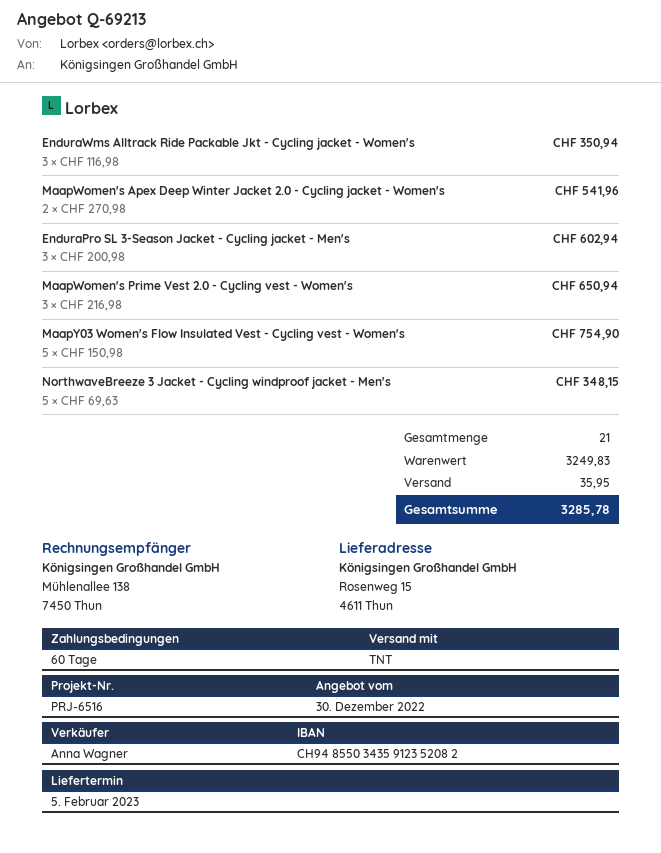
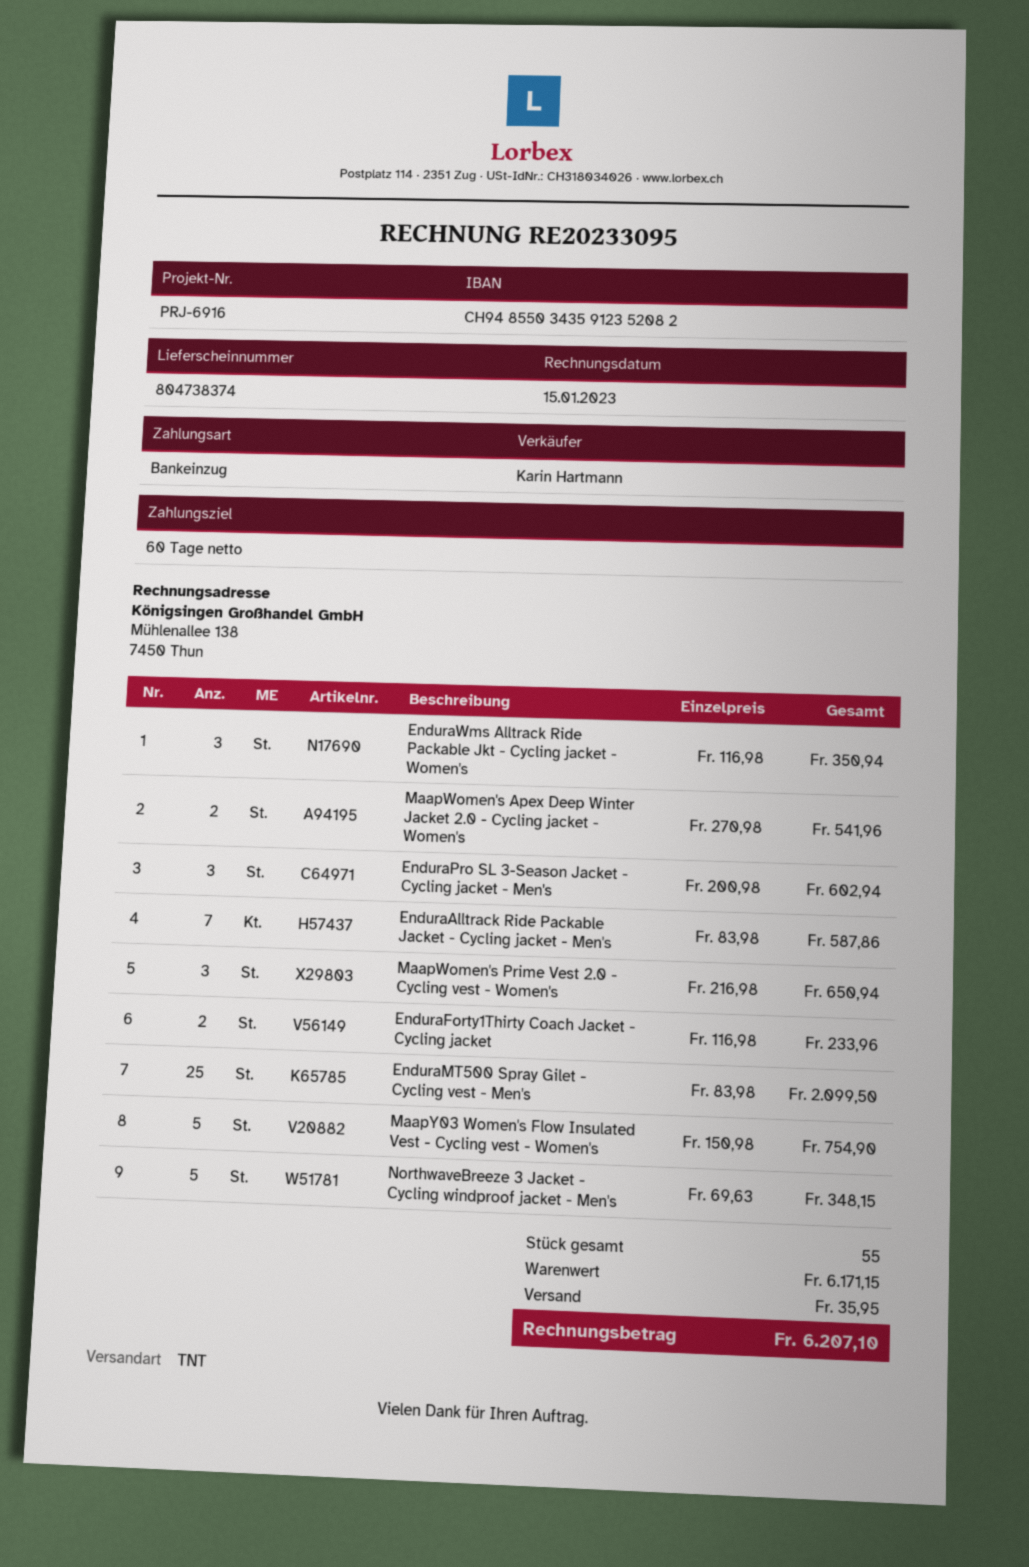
reference: PRJ-6516 -> PRJ-6916
sales rep: Anna Wagner -> Karin Hartmann
EnduraAlltrack Ride Packable Jacket - Cycling jacket - Men's: none -> 7 x 83.98 = 587.86
EnduraForty1Thirty Coach Jacket - Cycling jacket: none -> 2 x 116.98 = 233.96
EnduraMT500 Spray Gilet - Cycling vest - Men's: none -> 25 x 83.98 = 2099.50
total quantity: 21 -> 55
subtotal: 3249.83 -> 6171.15
total: 3285.78 -> 6207.10

